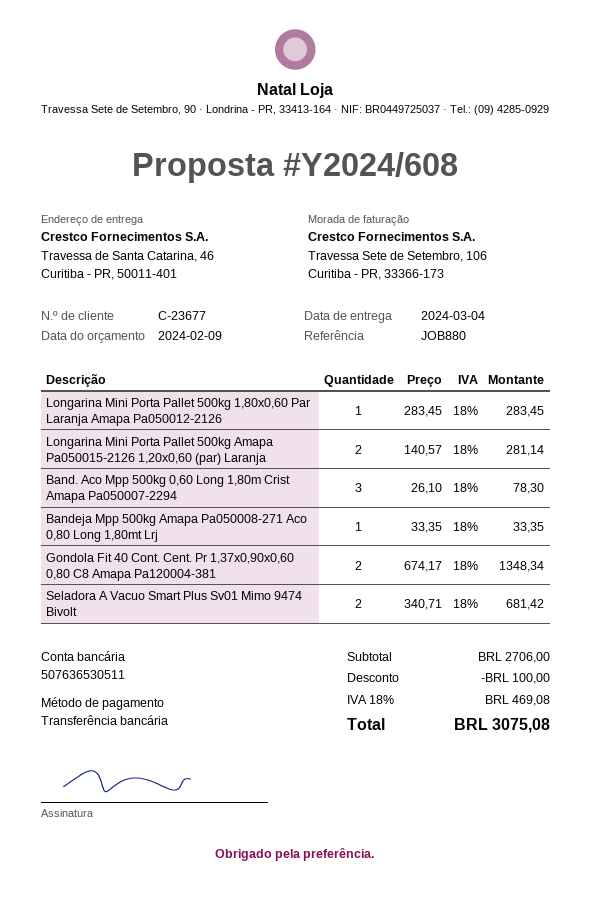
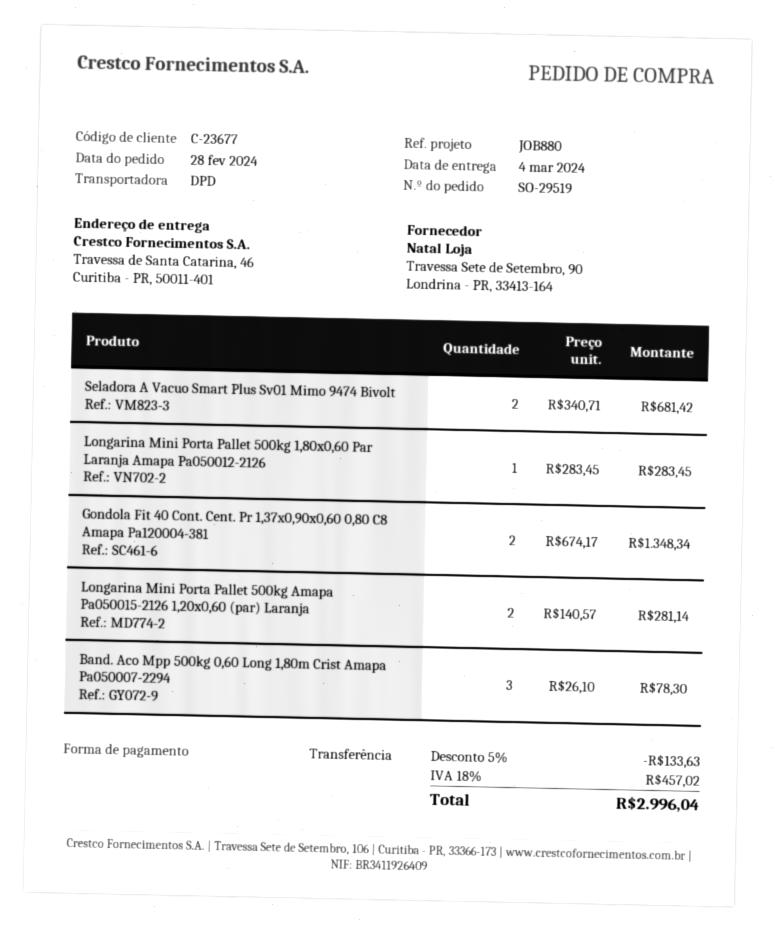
Bandeja Mpp 500kg Amapa Pa050008-271 Aco 0,80 Long 1,80mt Lrj: 1 x 33.35 = 33.35 -> none
discount: 100.00 -> 133.63
tax: 18% = 469.08 -> 18% = 457.02
total: 3075.08 -> 2996.04

